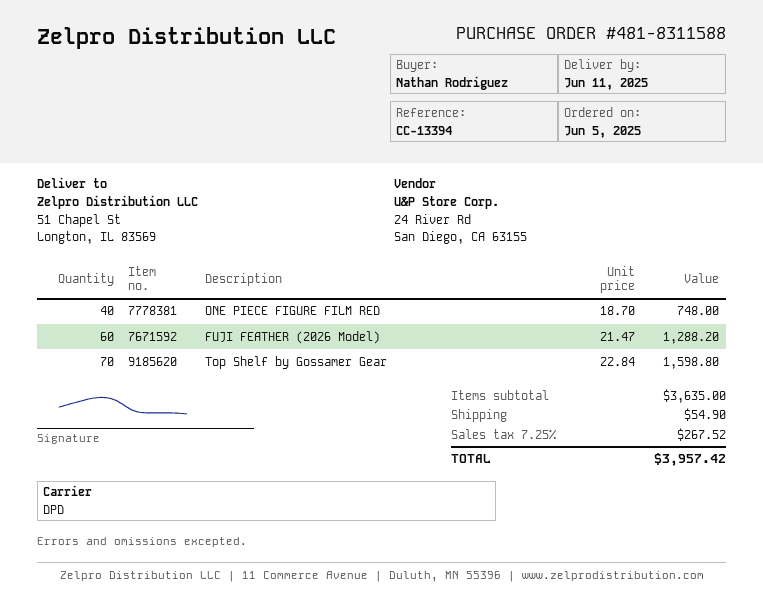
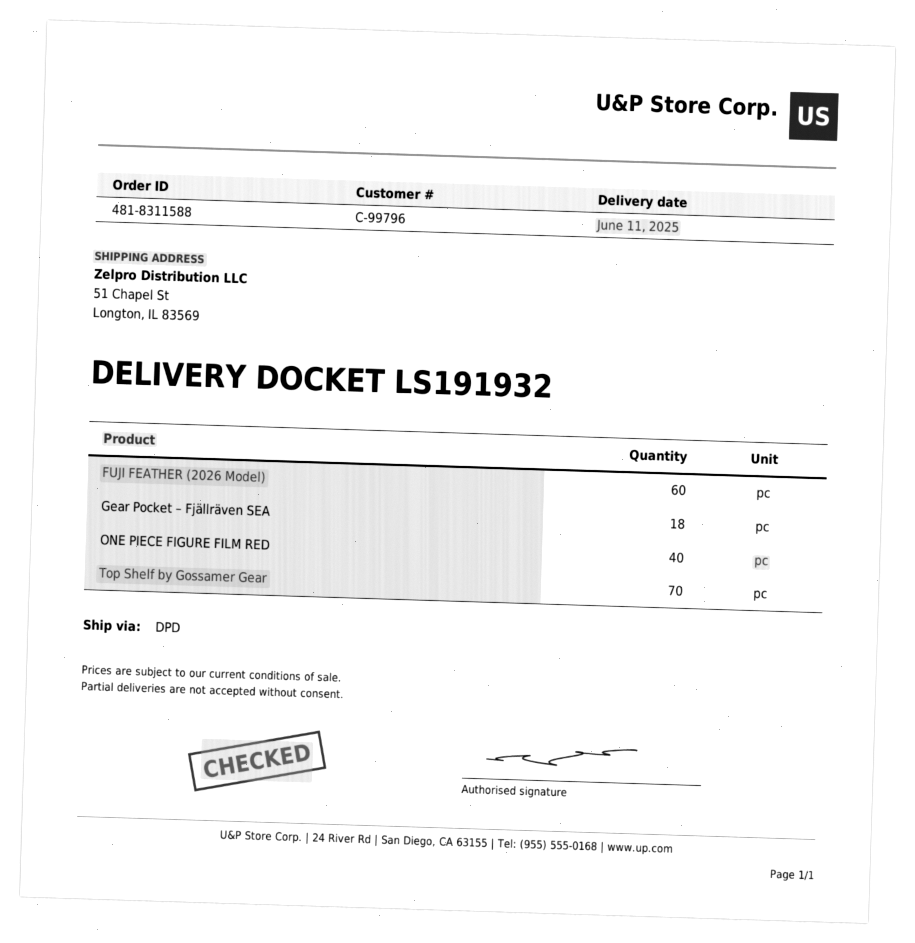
Gear Pocket – Fjällräven SEA: none -> 18

